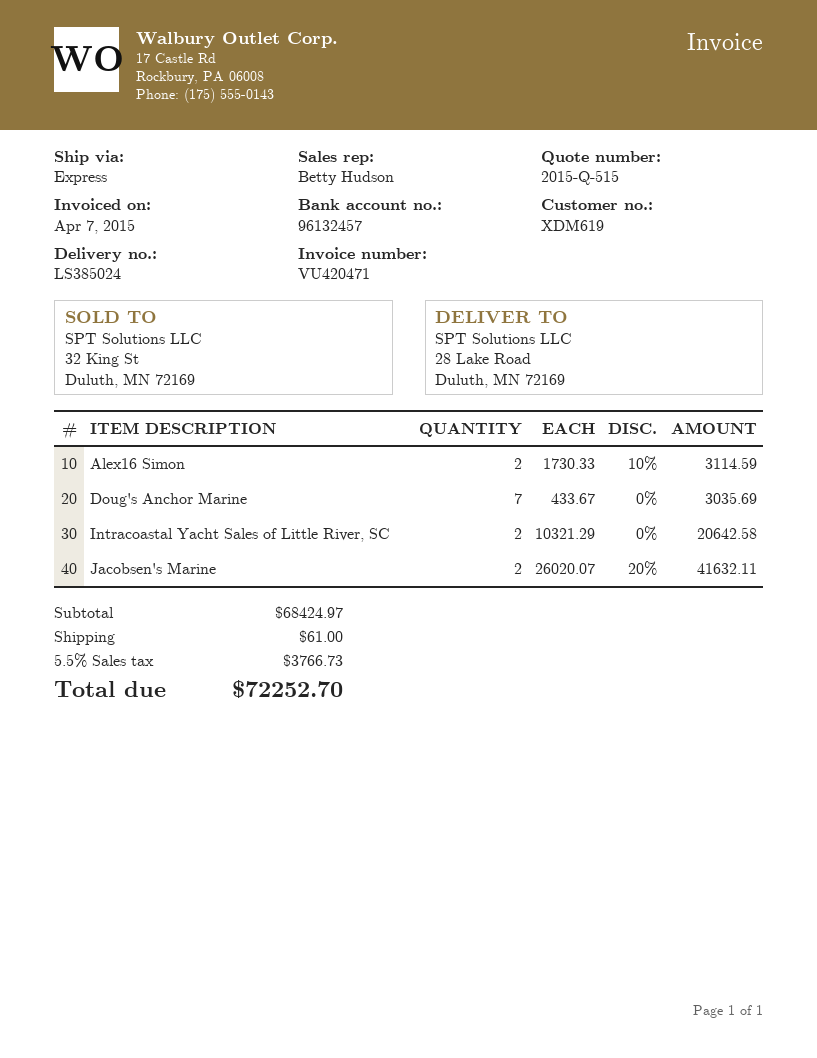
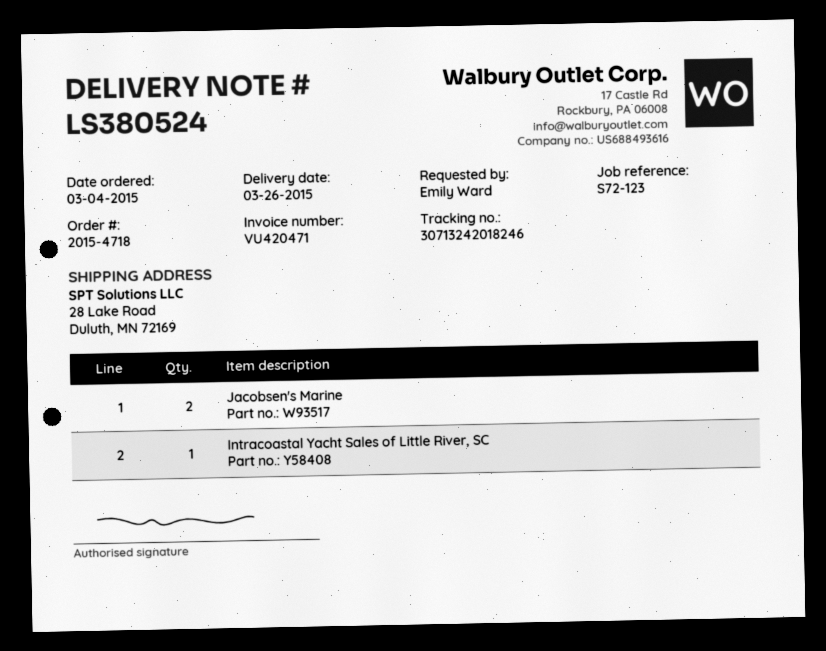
delivery note number: LS385024 -> LS380524
Alex16 Simon: 2 -> none
Doug's Anchor Marine: 7 -> none
Intracoastal Yacht Sales of Little River, SC: 2 -> 1

